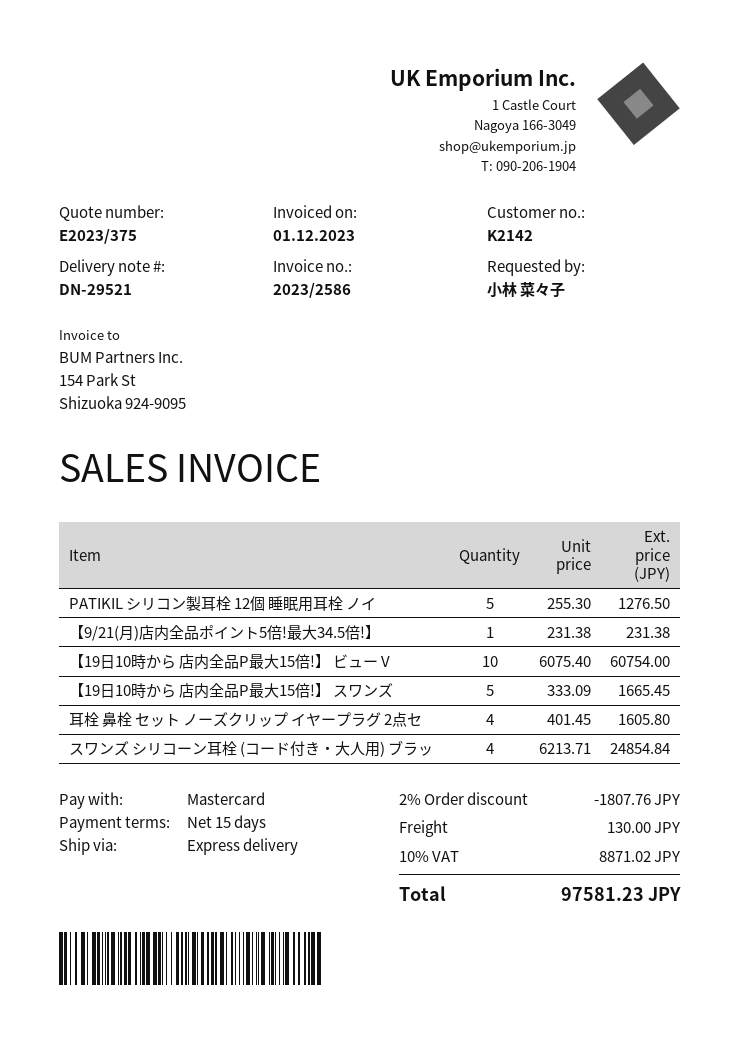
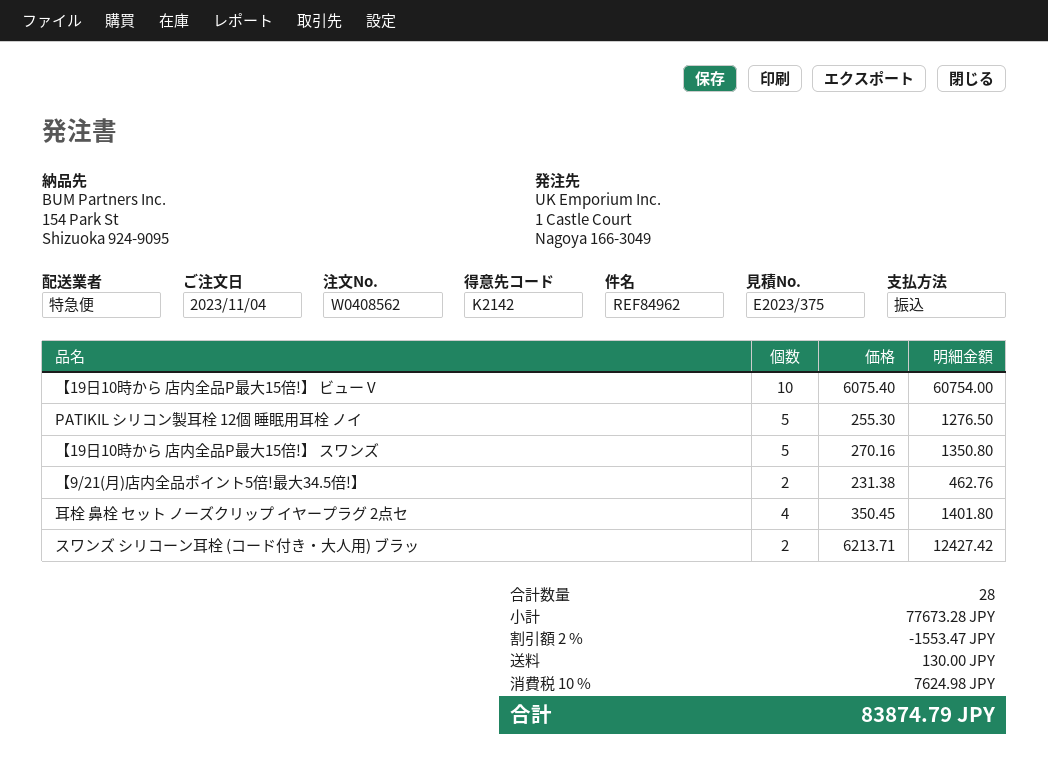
payment method: Mastercard -> bank transfer
【9/21(月)店内全品ポイント5倍!最大34.5倍!】: 1 x 231.38 = 231.38 -> 2 x 231.38 = 462.76
【19日10時から 店内全品P最大15倍!】 スワンズ: 5 x 333.09 = 1665.45 -> 5 x 270.16 = 1350.80
耳栓 鼻栓 セット ノーズクリップ イヤープラグ 2点セ: 4 x 401.45 = 1605.80 -> 4 x 350.45 = 1401.80
スワンズ シリコーン耳栓 (コード付き・大人用) ブラッ: 4 x 6213.71 = 24854.84 -> 2 x 6213.71 = 12427.42
discount: 2% = 1807.76 -> 2% = 1553.47
tax: 10% = 8871.02 -> 10% = 7624.98
total: 97581.23 -> 83874.79

